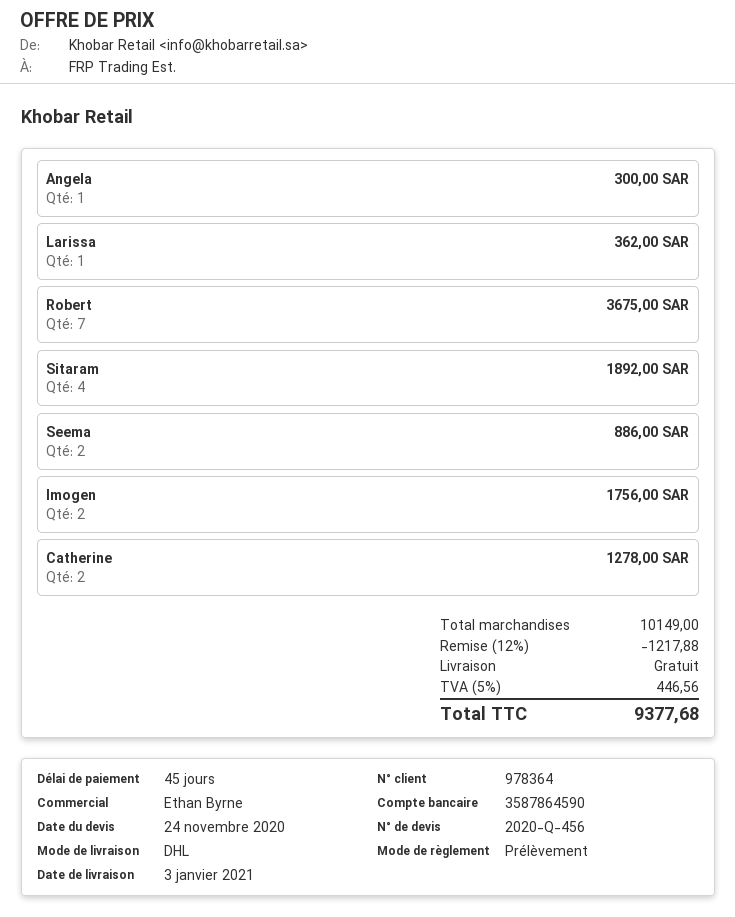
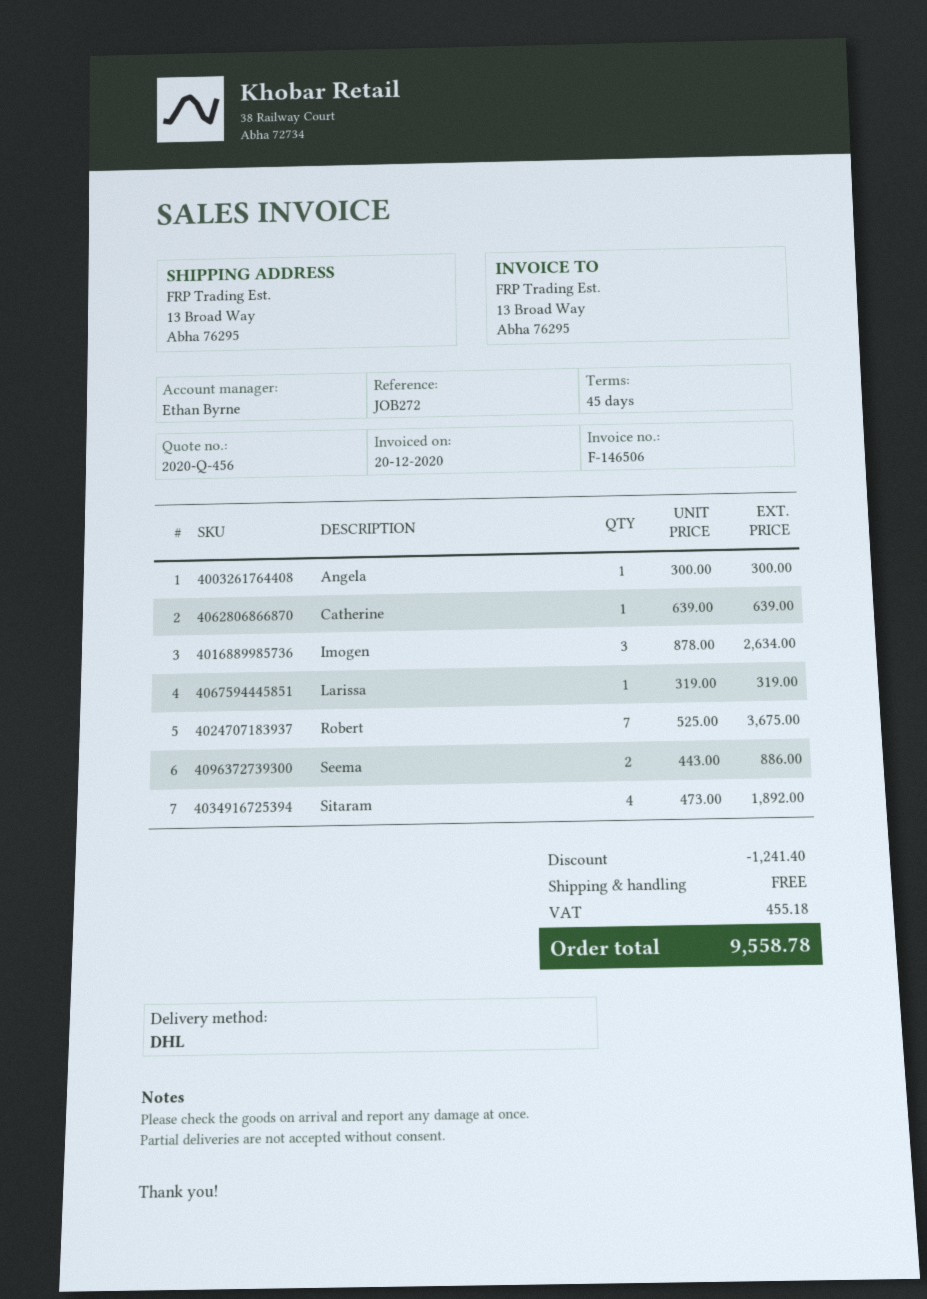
Larissa: 1 for 362.00 -> 1 for 319.00
Imogen: 2 for 1756.00 -> 3 for 2634.00
Catherine: 2 for 1278.00 -> 1 for 639.00
discount: 1217.88 -> 1241.40
tax: 446.56 -> 455.18
total: 9377.68 -> 9558.78

